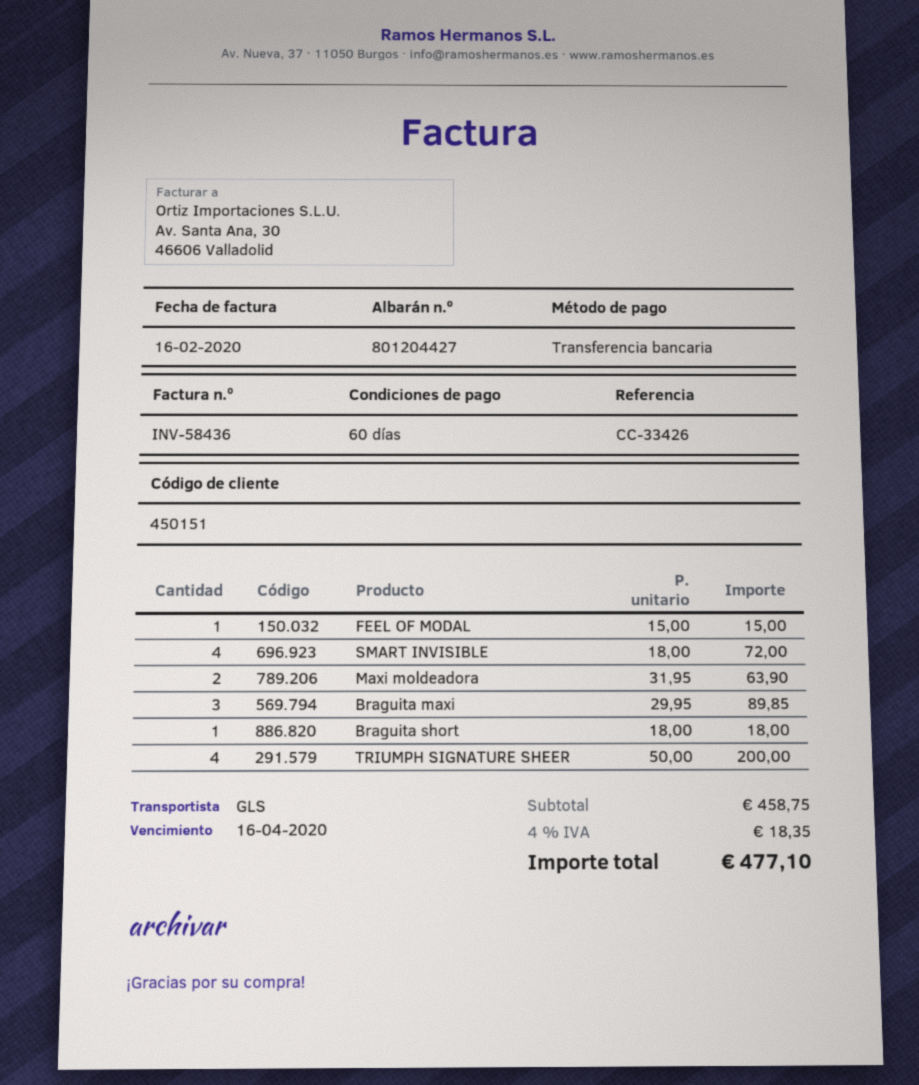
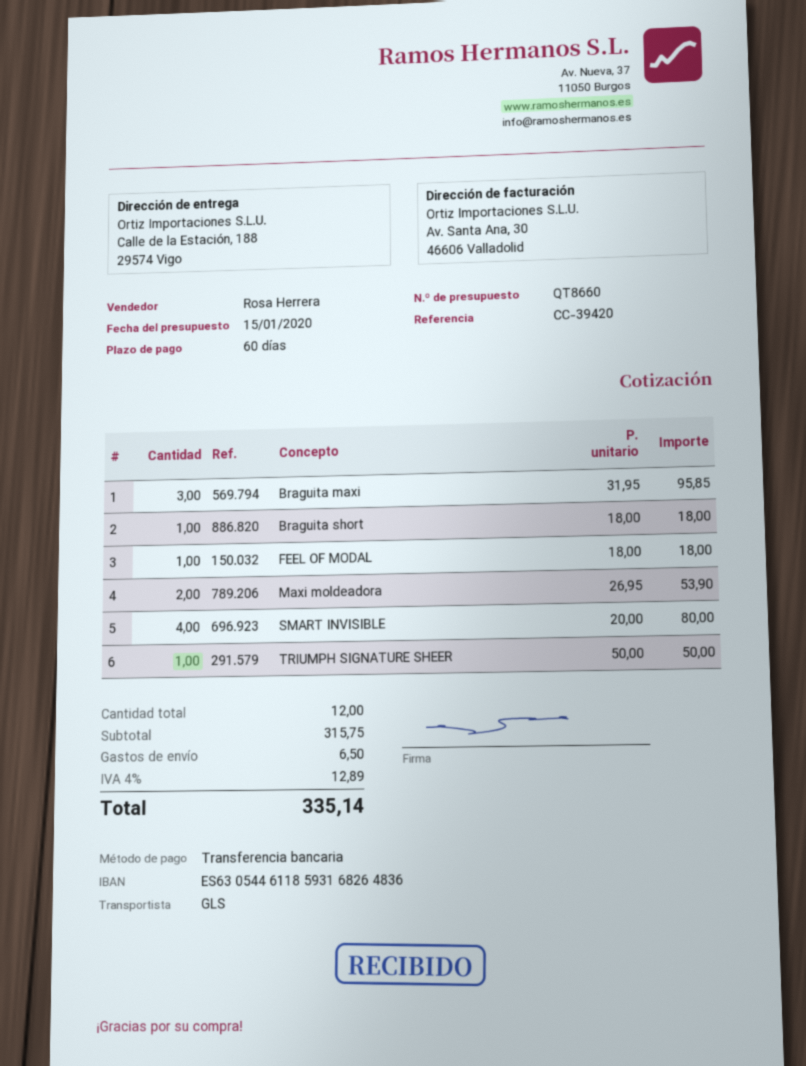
reference: CC-33426 -> CC-39420
FEEL OF MODAL: 1 x 15.00 = 15.00 -> 1 x 18.00 = 18.00
SMART INVISIBLE: 4 x 18.00 = 72.00 -> 4 x 20.00 = 80.00
Maxi moldeadora: 2 x 31.95 = 63.90 -> 2 x 26.95 = 53.90
Braguita maxi: 3 x 29.95 = 89.85 -> 3 x 31.95 = 95.85
TRIUMPH SIGNATURE SHEER: 4 x 50.00 = 200.00 -> 1 x 50.00 = 50.00
subtotal: 458.75 -> 315.75
shipping: none -> 6.50
tax: 4% = 18.35 -> 4% = 12.89
total: 477.10 -> 335.14

